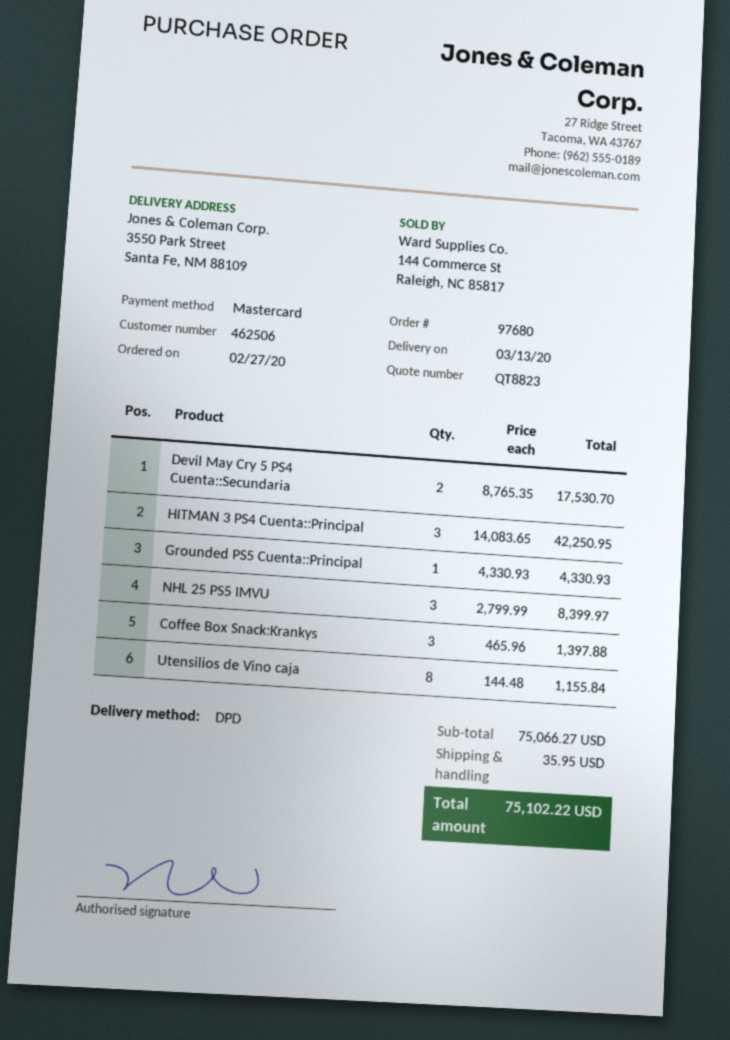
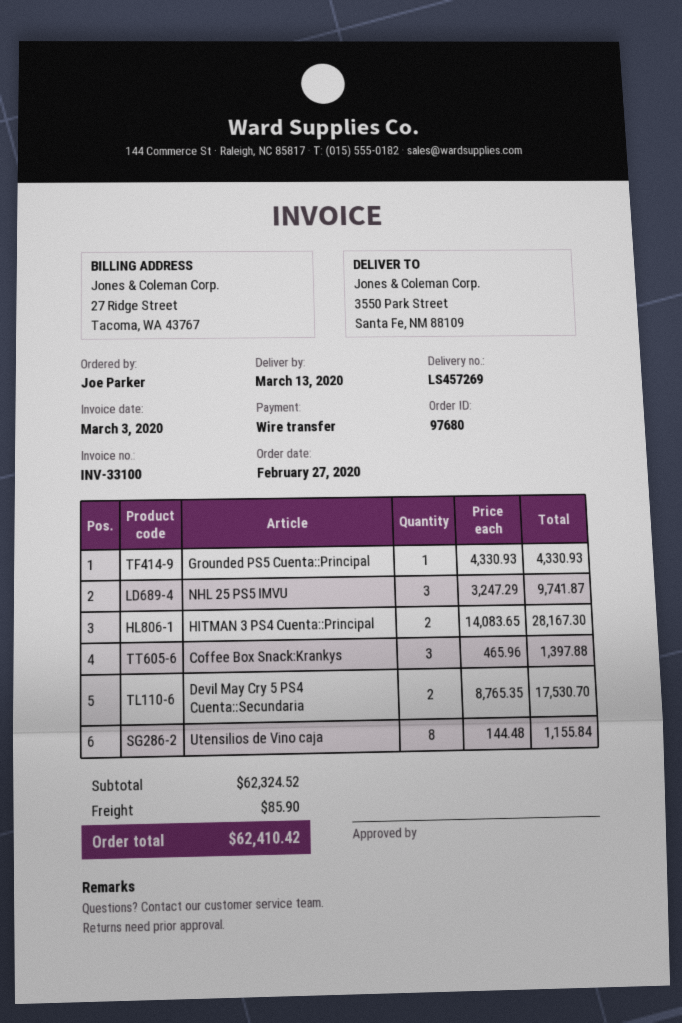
payment method: Mastercard -> bank transfer
HITMAN 3 PS4 Cuenta::Principal: 3 x 14083.65 = 42250.95 -> 2 x 14083.65 = 28167.30
NHL 25 PS5 IMVU: 3 x 2799.99 = 8399.97 -> 3 x 3247.29 = 9741.87
subtotal: 75066.27 -> 62324.52
shipping: 35.95 -> 85.90
total: 75102.22 -> 62410.42

